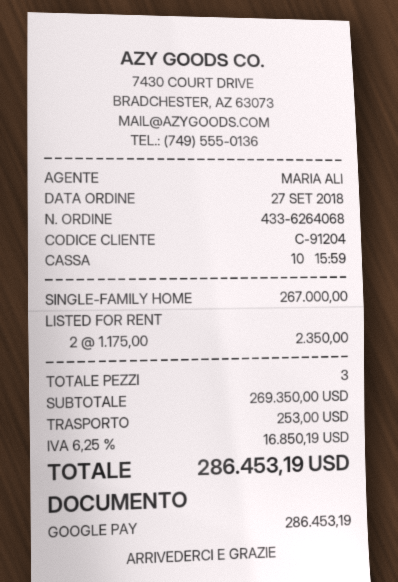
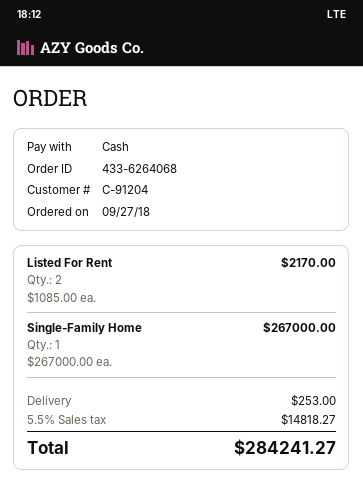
payment method: Google Pay -> cash
LISTED FOR RENT: 2 x 1175.00 = 2350.00 -> 2 x 1085.00 = 2170.00
tax: 6.25% = 16850.19 -> 5.5% = 14818.27
total: 286453.19 -> 284241.27

